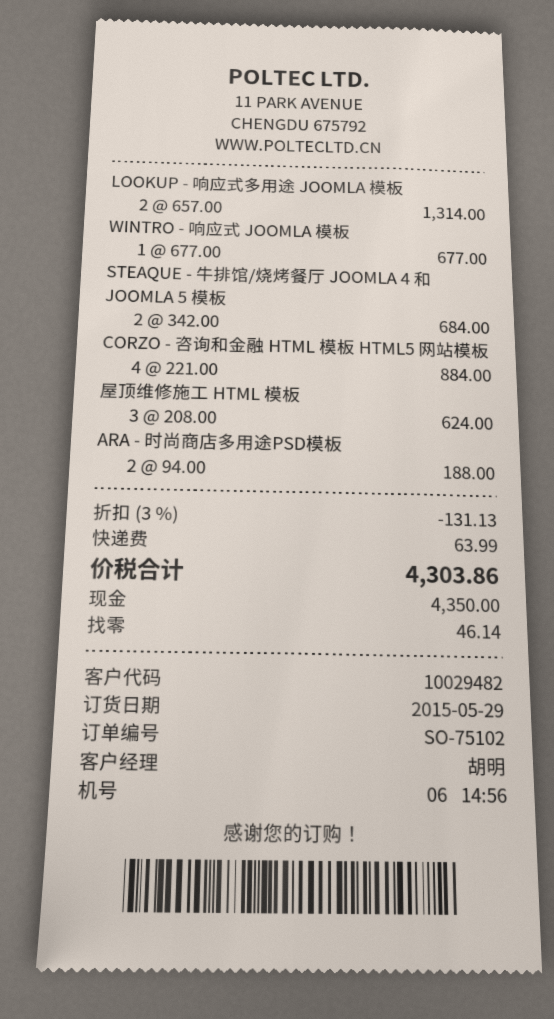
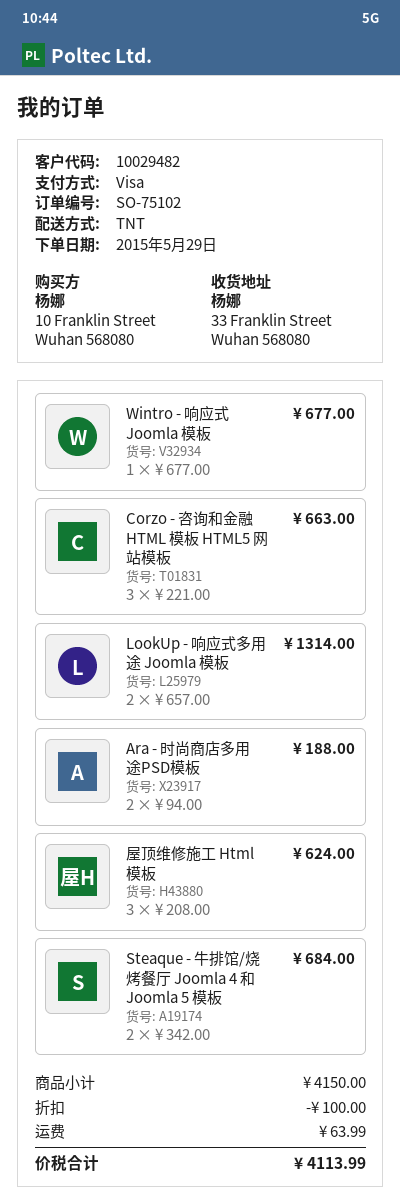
payment method: cash -> Visa
CORZO - 咨询和金融 HTML 模板 HTML5 网站模板: 4 x 221.00 = 884.00 -> 3 x 221.00 = 663.00
discount: 131.13 -> 100.00
total: 4303.86 -> 4113.99

